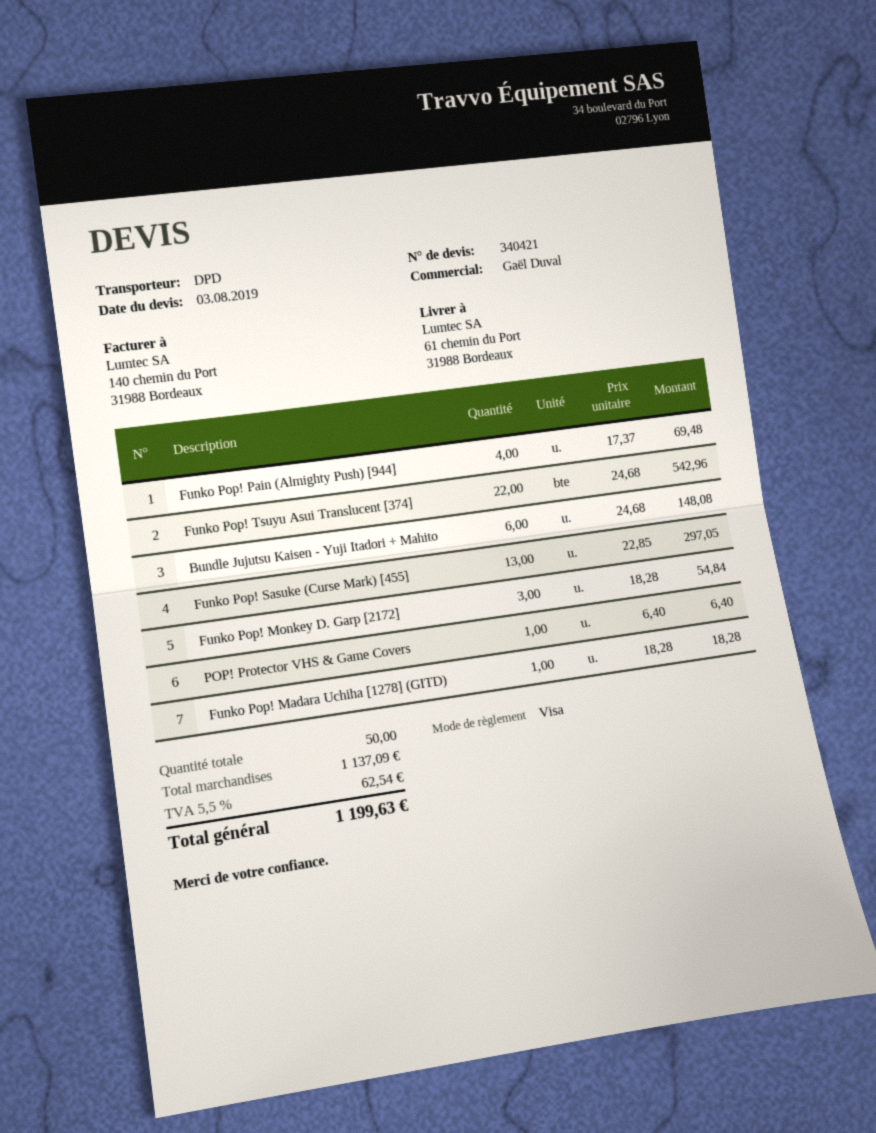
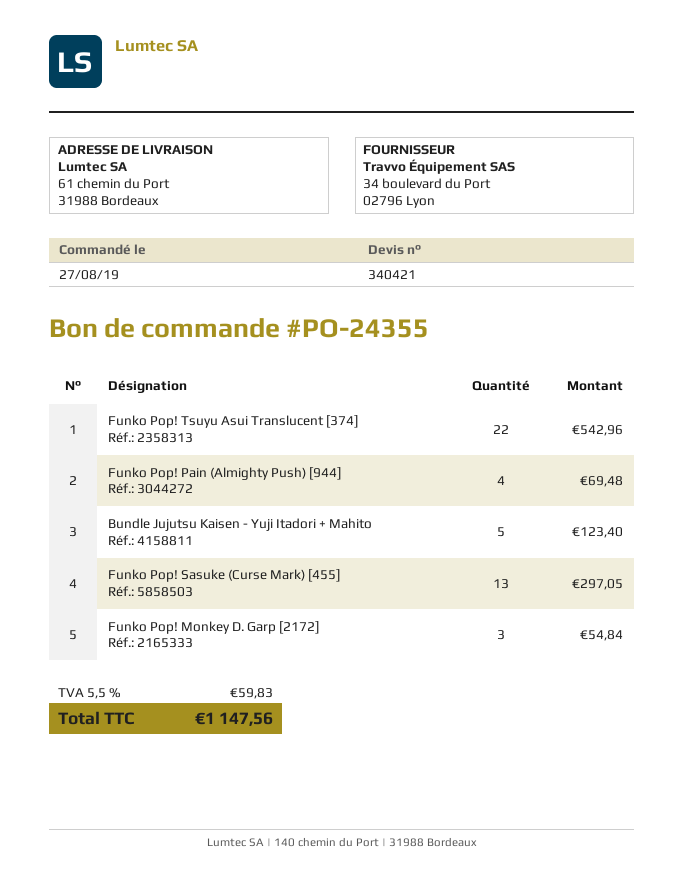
Bundle Jujutsu Kaisen - Yuji Itadori + Mahito: 6 for 148.08 -> 5 for 123.40
POP! Protector VHS & Game Covers: 1 for 6.40 -> none
Funko Pop! Madara Uchiha [1278] (GITD): 1 for 18.28 -> none
tax: 5.5% = 62.54 -> 5.5% = 59.83
total: 1199.63 -> 1147.56

